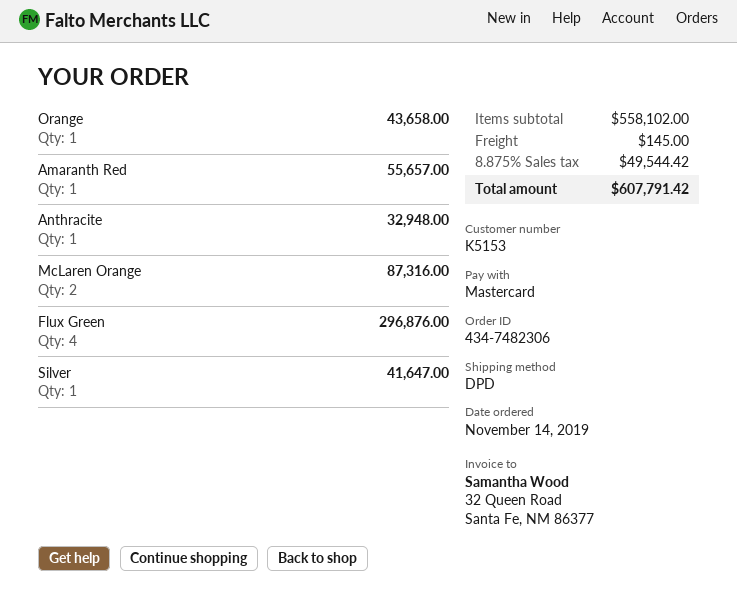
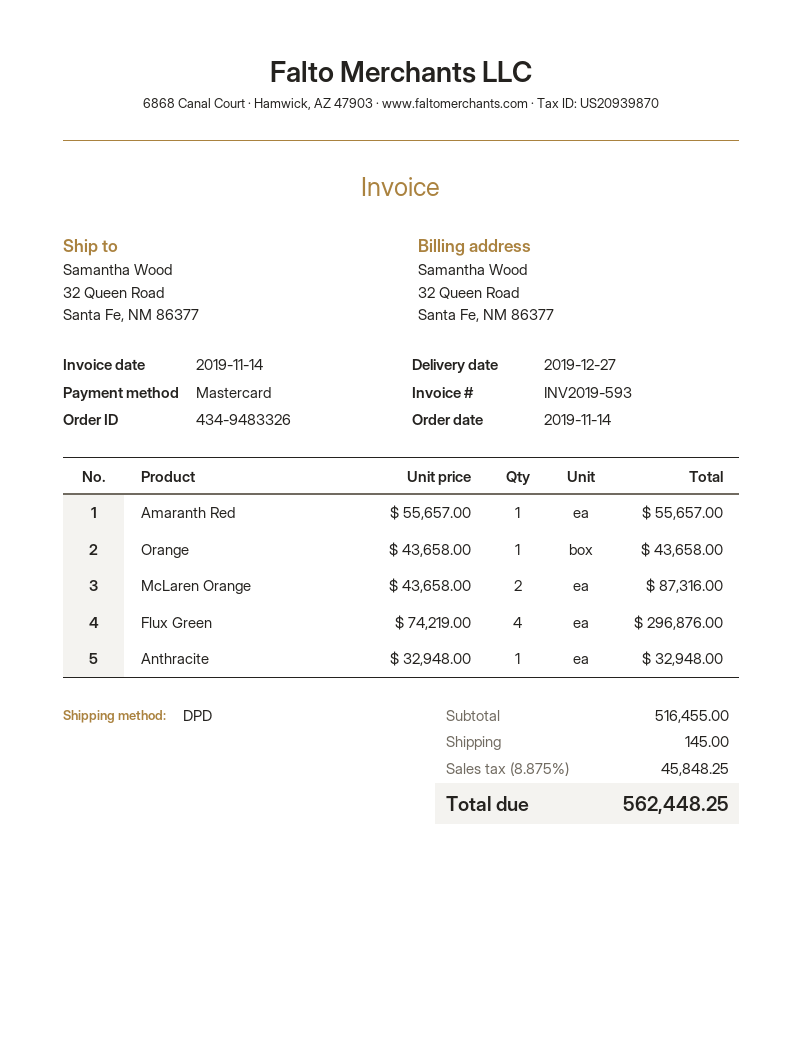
order number: 434-7482306 -> 434-9483326
Silver: 1 for 41647.00 -> none
subtotal: 558102.00 -> 516455.00
tax: 8.875% = 49544.42 -> 8.875% = 45848.25
total: 607791.42 -> 562448.25

